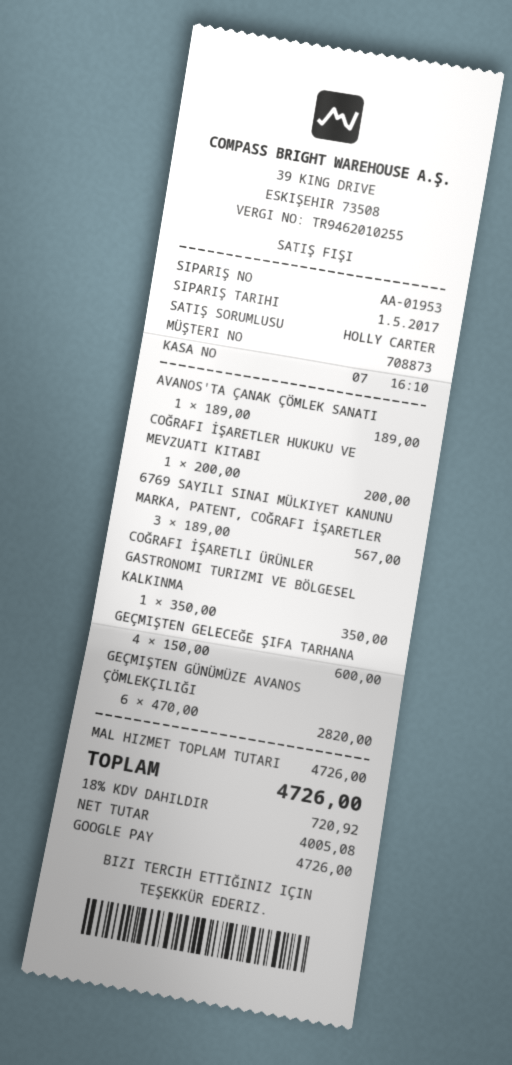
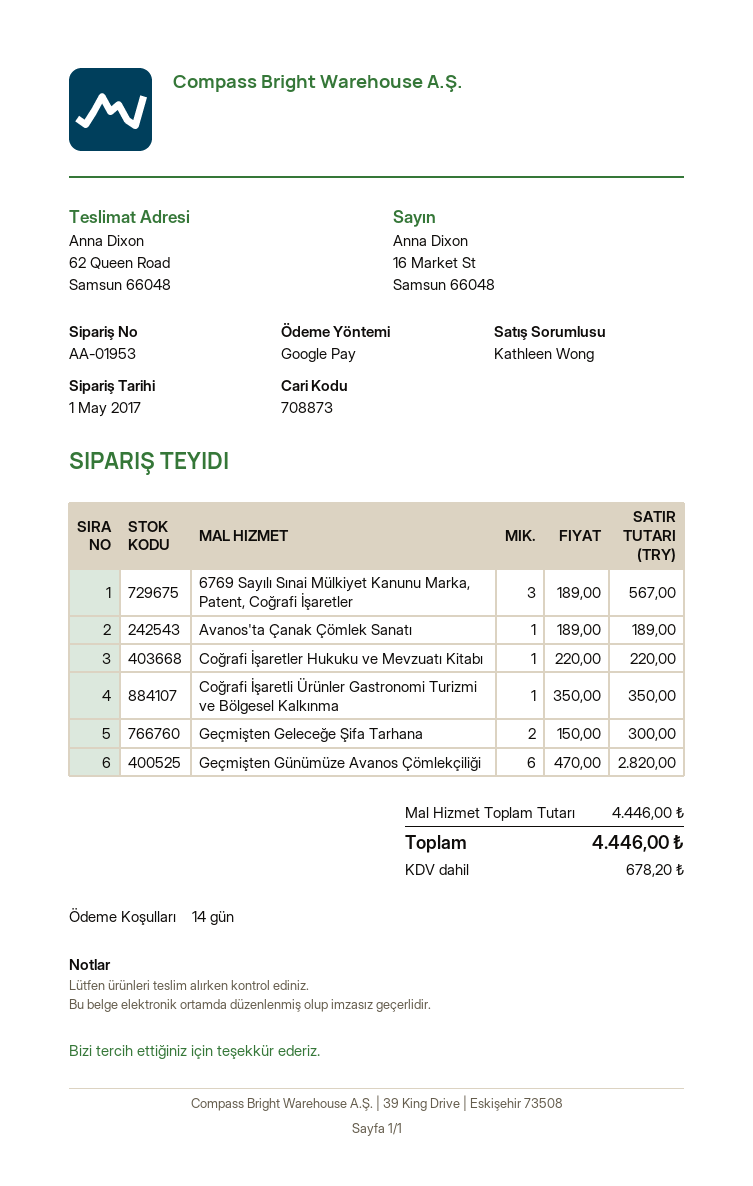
sales rep: HOLLY CARTER -> Kathleen Wong
COĞRAFI İŞARETLER HUKUKU VE MEVZUATI KITABI: 1 x 200.00 = 200.00 -> 1 x 220.00 = 220.00
GEÇMIŞTEN GELECEĞE ŞIFA TARHANA: 4 x 150.00 = 600.00 -> 2 x 150.00 = 300.00
subtotal: 4726.00 -> 4446.00
tax: 720.92 -> 678.20
total: 4726.00 -> 4446.00

